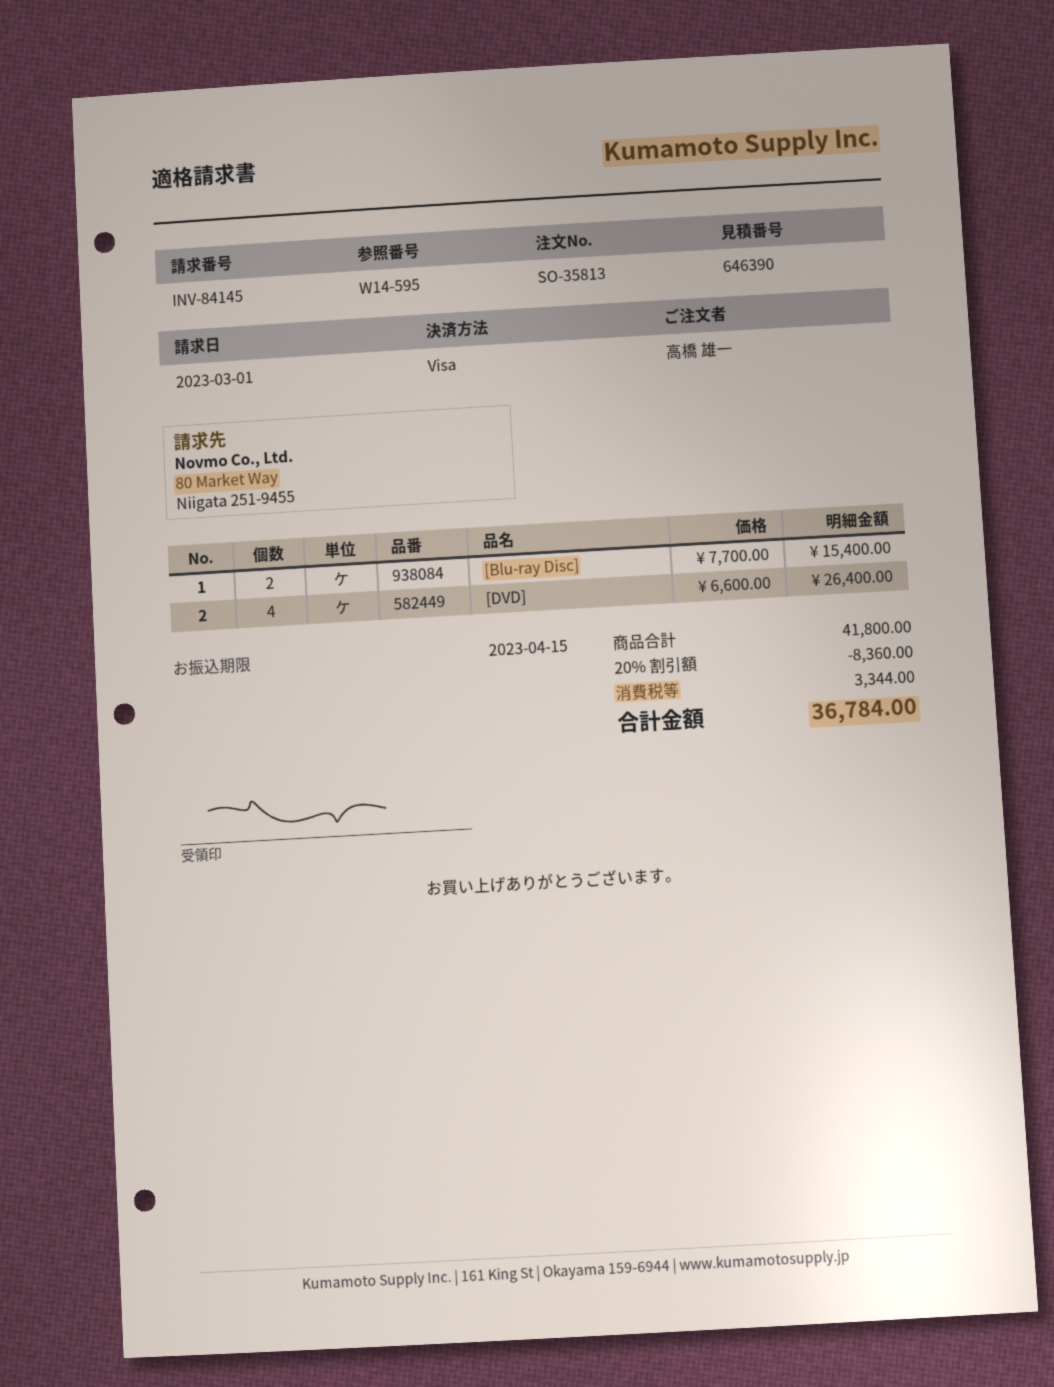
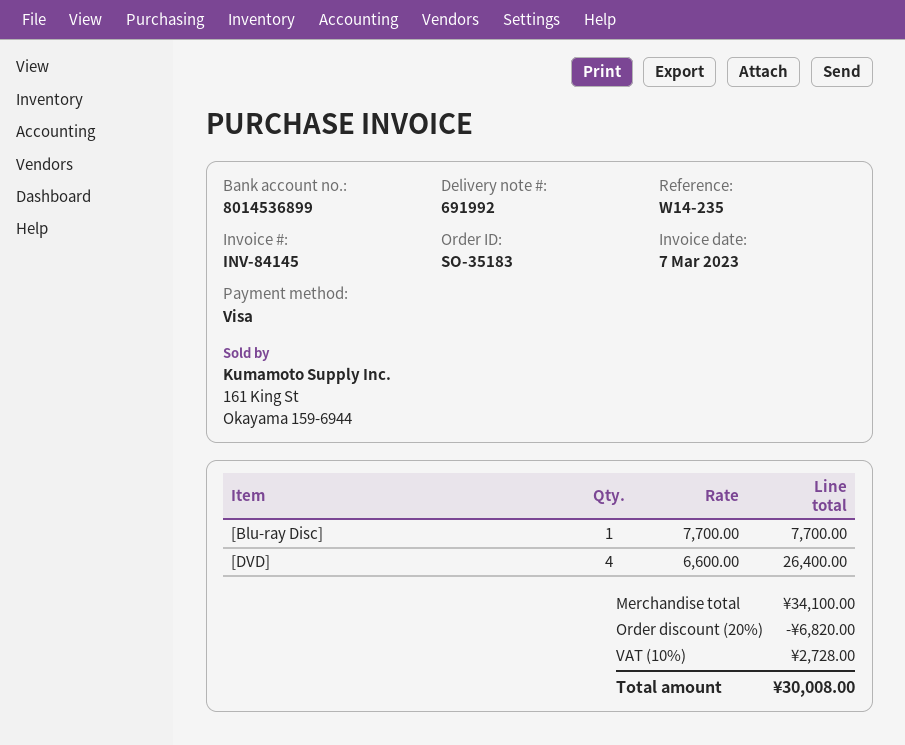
order number: SO-35813 -> SO-35183
invoice date: 2023-03-01 -> 2023-03-07
reference: W14-595 -> W14-235
[Blu-ray Disc]: 2 x 7700.00 = 15400.00 -> 1 x 7700.00 = 7700.00
subtotal: 41800.00 -> 34100.00
discount: 20% = 8360.00 -> 20% = 6820.00
tax: 3344.00 -> 2728.00
total: 36784.00 -> 30008.00

